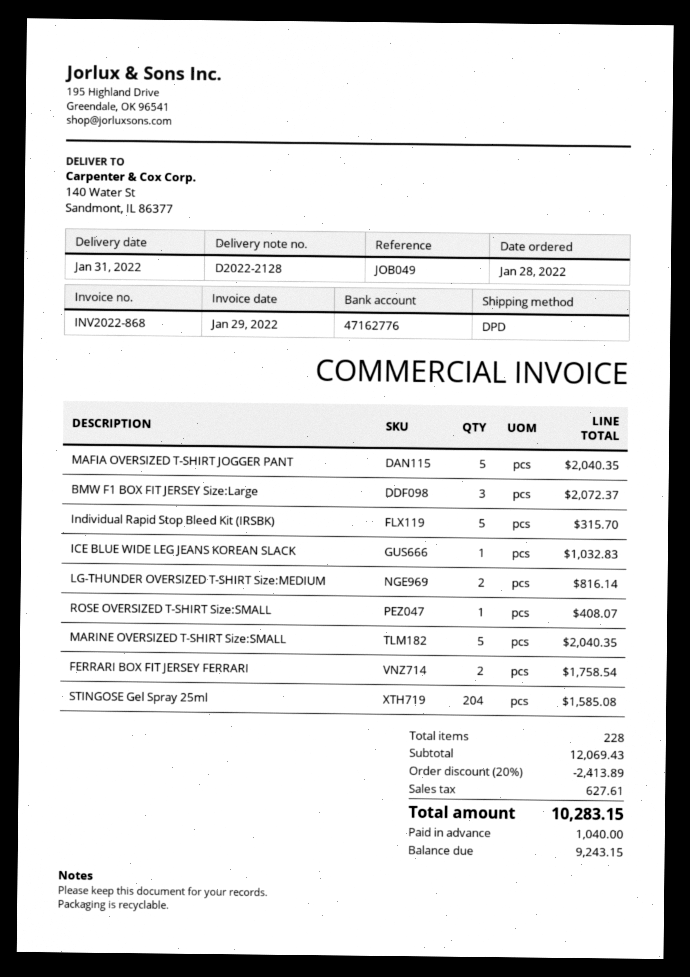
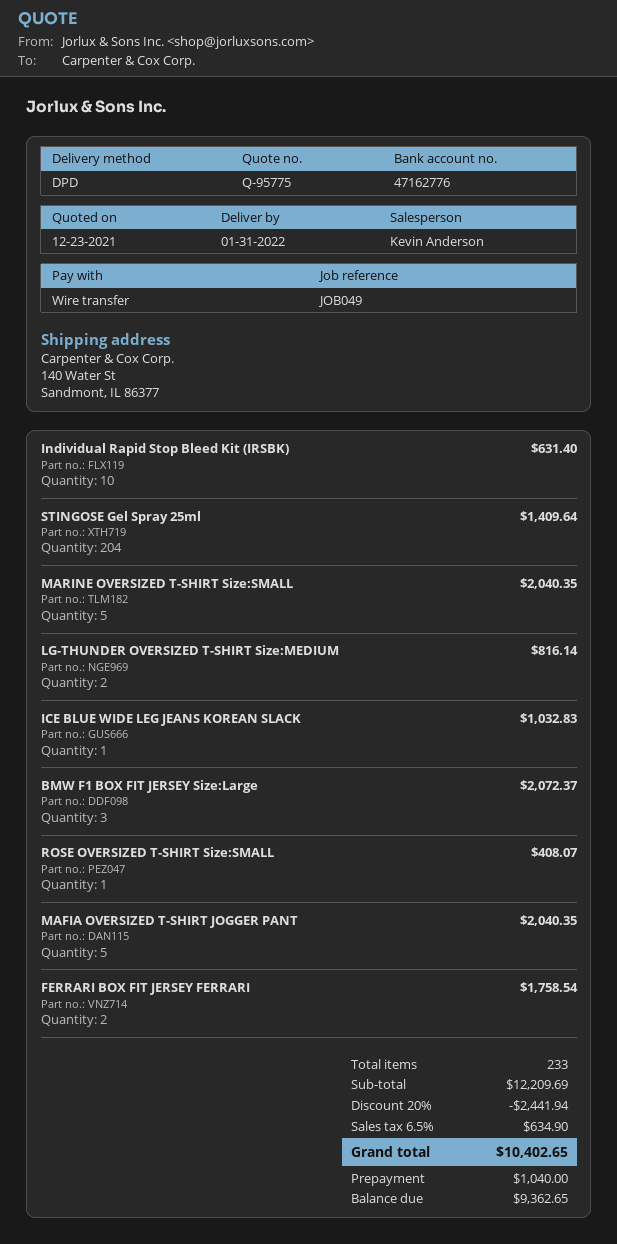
Individual Rapid Stop Bleed Kit (IRSBK): 5 for 315.70 -> 10 for 631.40
STINGOSE Gel Spray 25ml: 204 for 1585.08 -> 204 for 1409.64
total quantity: 228 -> 233
subtotal: 12069.43 -> 12209.69
discount: 20% = 2413.89 -> 20% = 2441.94
tax: 627.61 -> 634.90
total: 10283.15 -> 10402.65
balance: 9243.15 -> 9362.65

